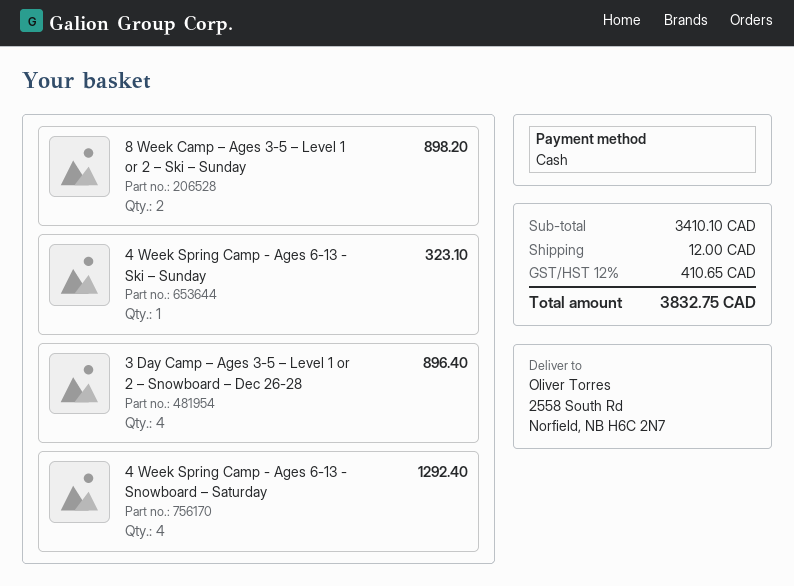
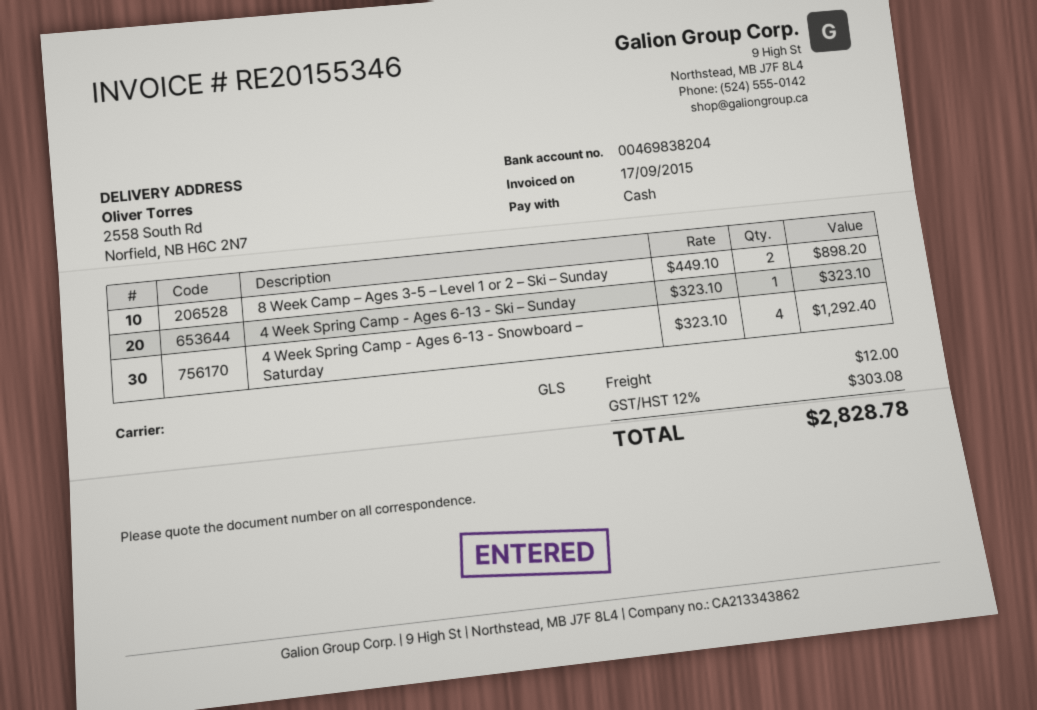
3 Day Camp – Ages 3-5 – Level 1 or 2 – Snowboard – Dec 26-28: 4 for 896.40 -> none
tax: 12% = 410.65 -> 12% = 303.08
total: 3832.75 -> 2828.78

